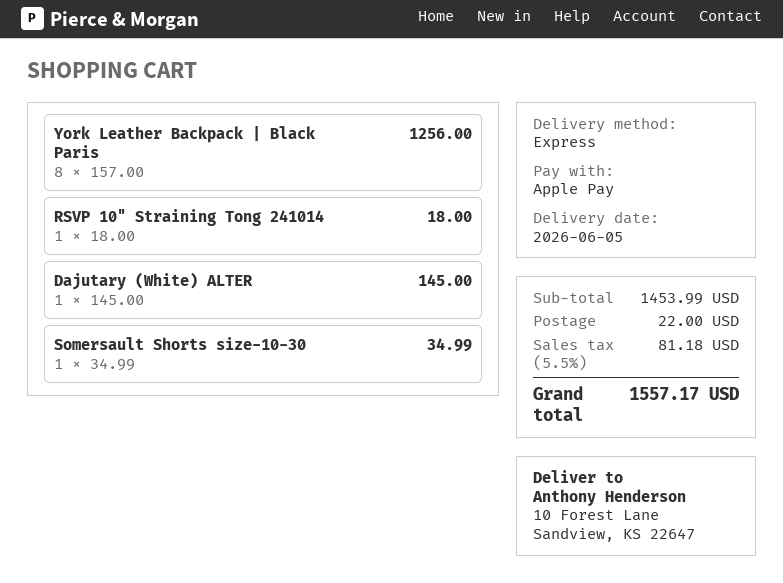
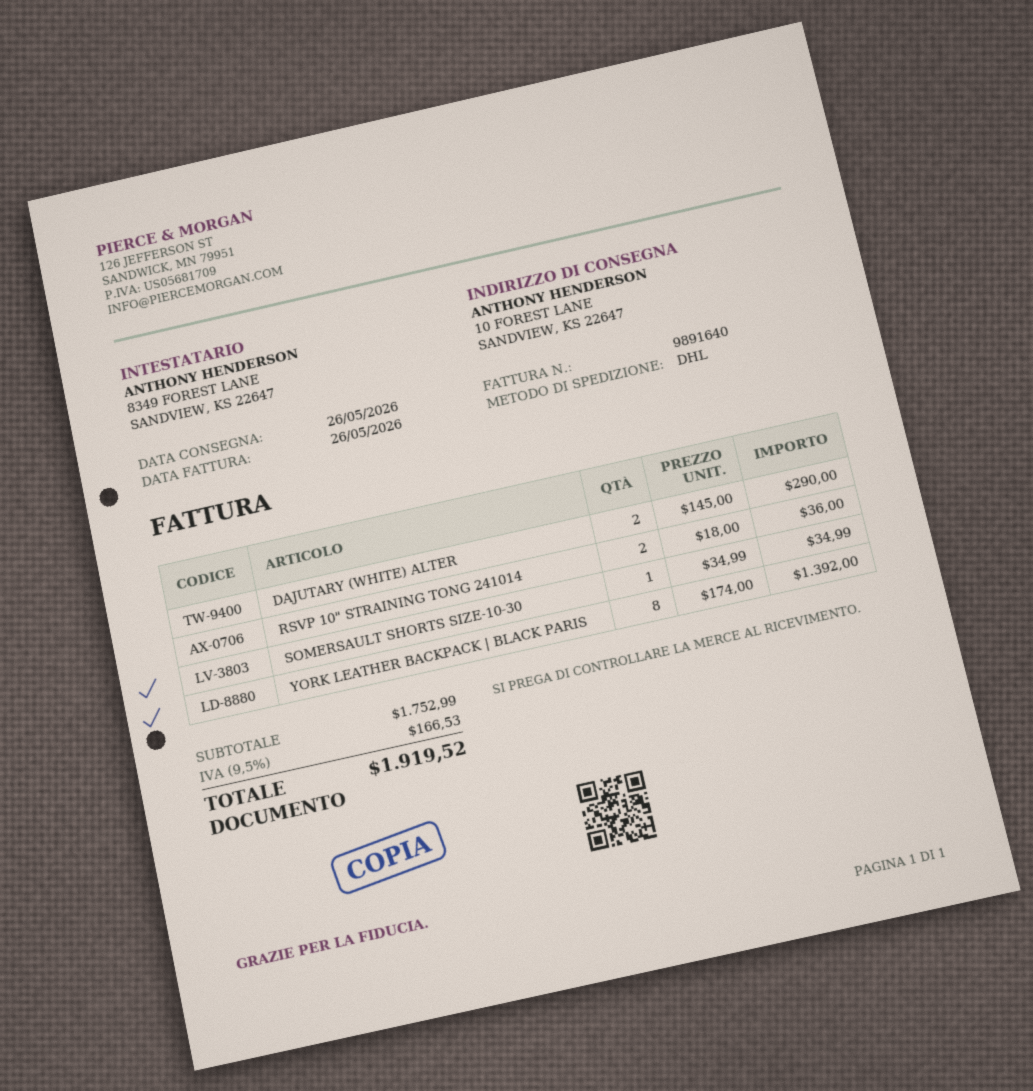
delivery date: 2026-06-05 -> 2026-05-26
shipping method: express -> DHL
York Leather Backpack | Black Paris: 8 x 157.00 = 1256.00 -> 8 x 174.00 = 1392.00
RSVP 10" Straining Tong 241014: 1 x 18.00 = 18.00 -> 2 x 18.00 = 36.00
Dajutary (White) ALTER: 1 x 145.00 = 145.00 -> 2 x 145.00 = 290.00
subtotal: 1453.99 -> 1752.99
shipping: 22.00 -> none
tax: 5.5% = 81.18 -> 9.5% = 166.53
total: 1557.17 -> 1919.52

